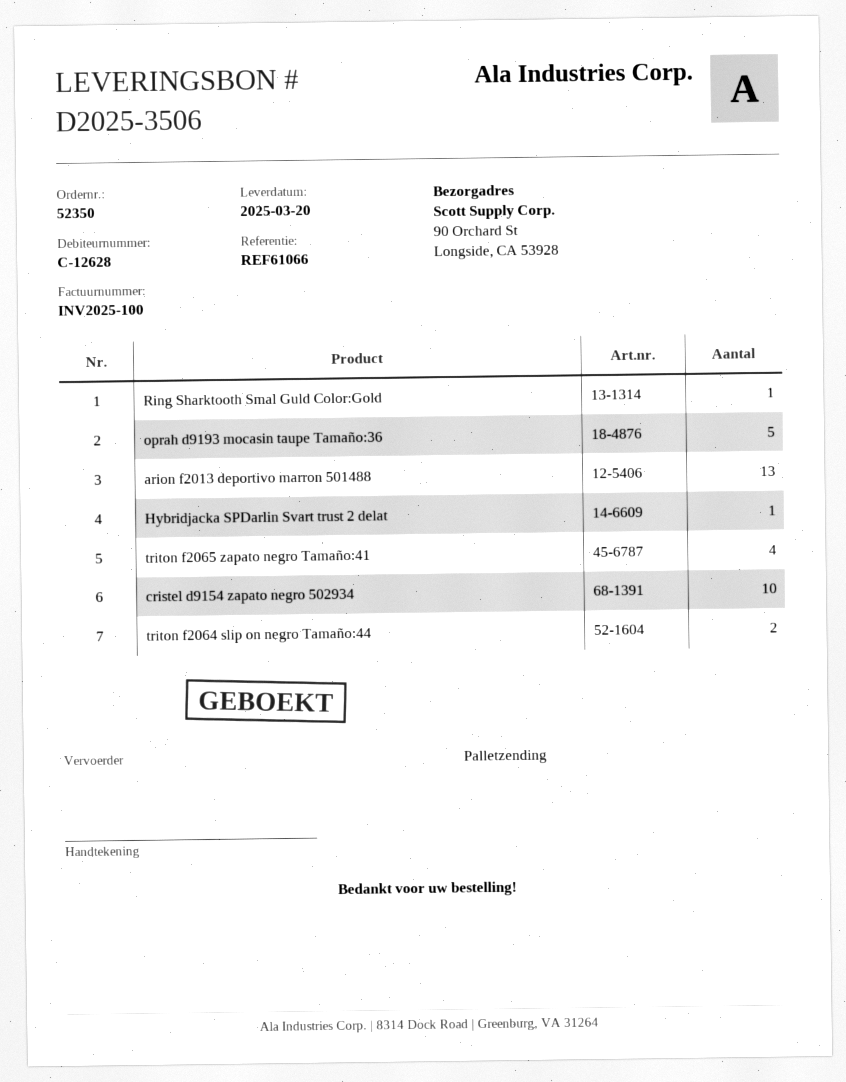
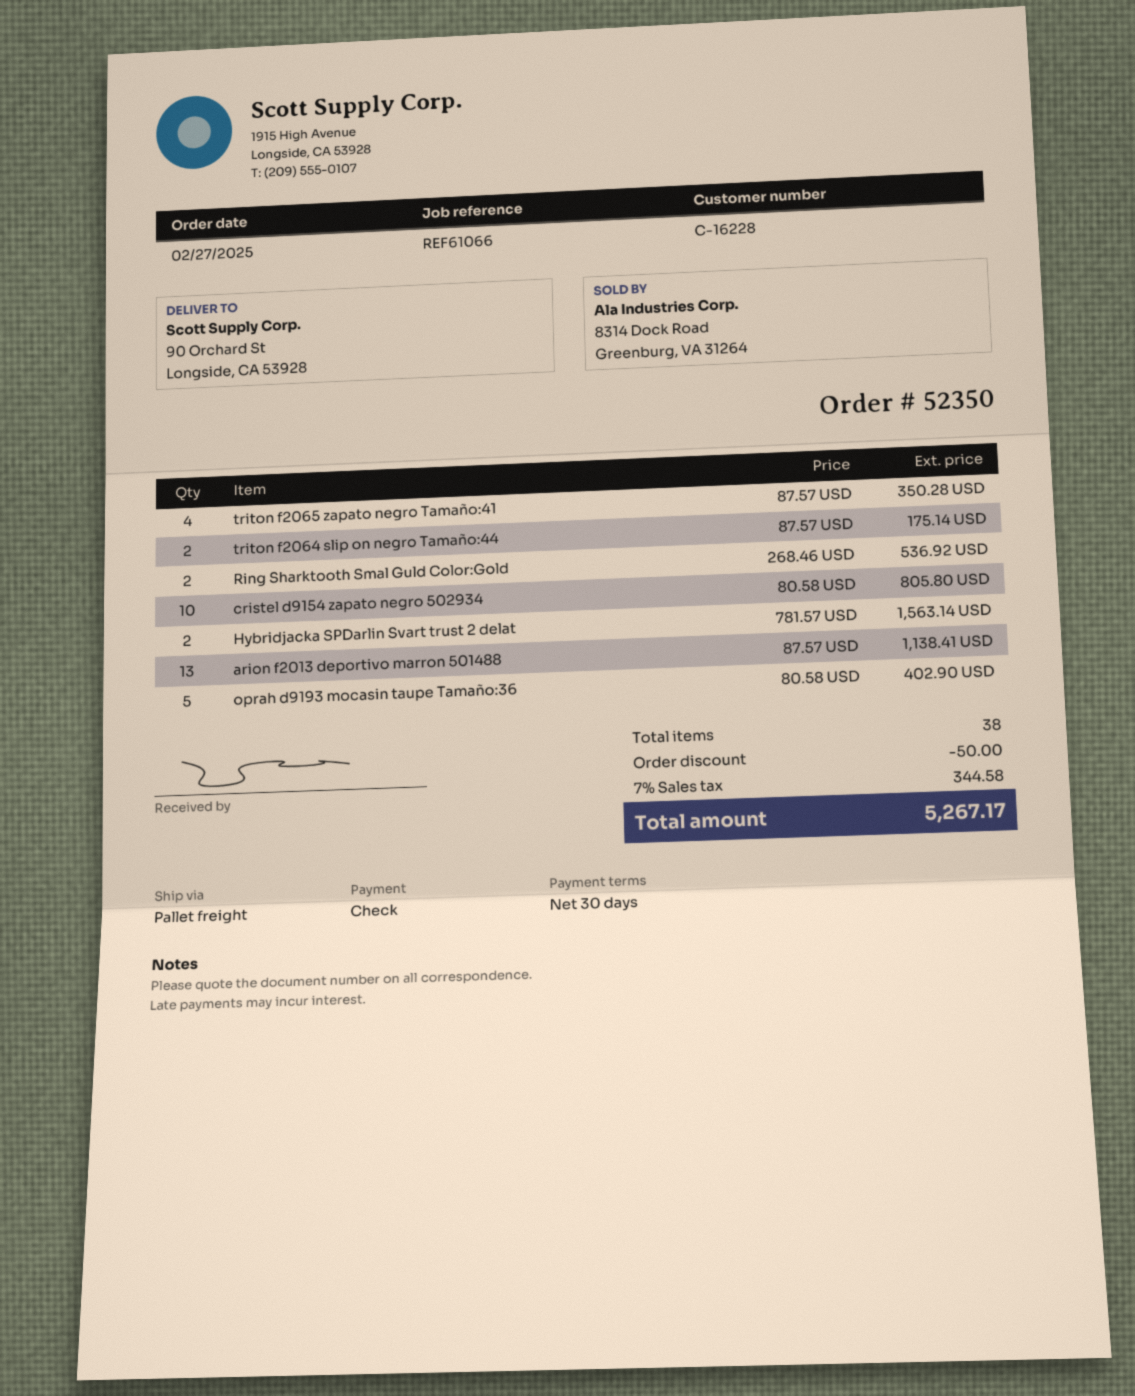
customer number: C-12628 -> C-16228
Ring Sharktooth Smal Guld Color:Gold: 1 -> 2
Hybridjacka SPDarlin Svart trust 2 delat: 1 -> 2

